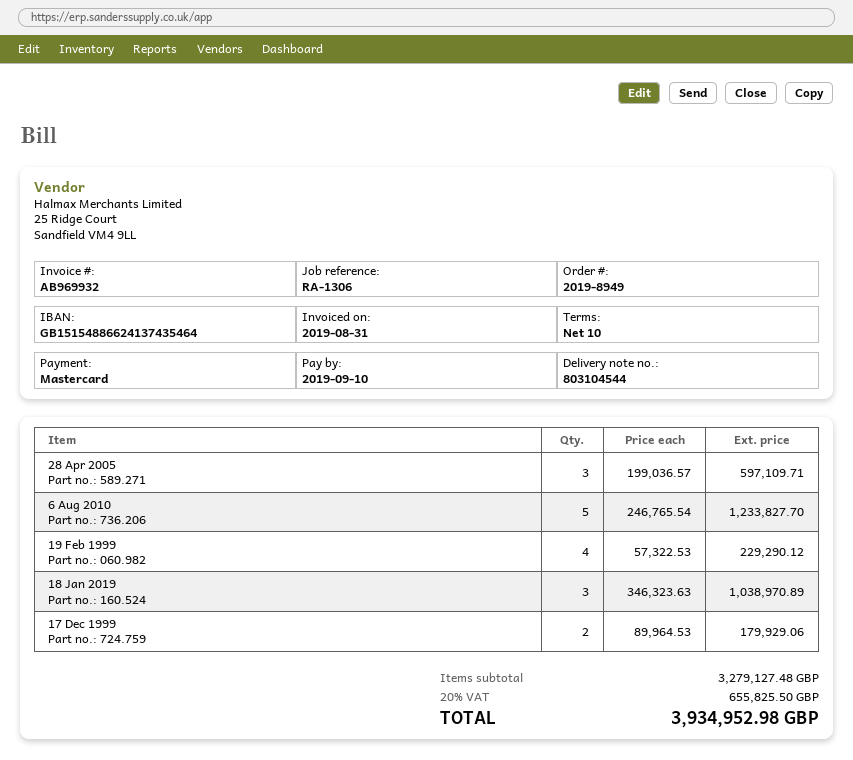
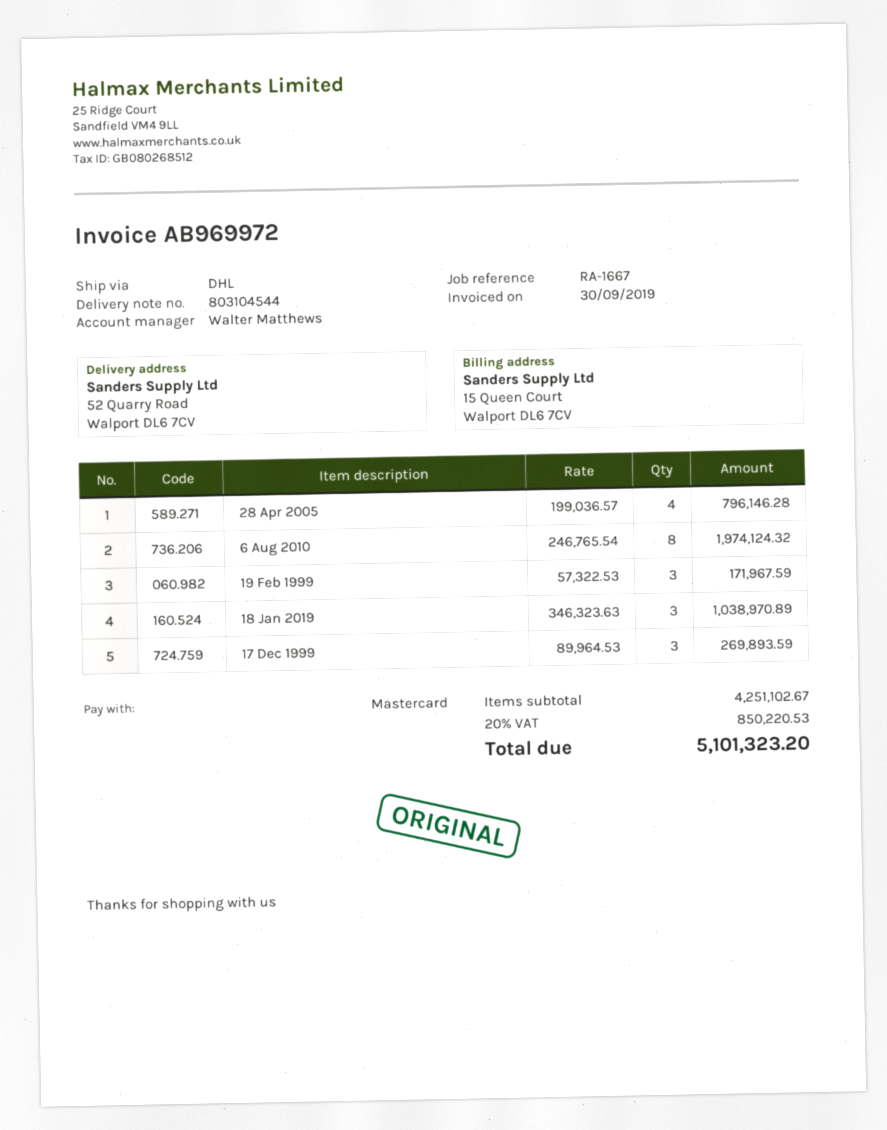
invoice number: AB969932 -> AB969972
invoice date: 2019-08-31 -> 2019-09-30
reference: RA-1306 -> RA-1667
28 Apr 2005: 3 x 199036.57 = 597109.71 -> 4 x 199036.57 = 796146.28
6 Aug 2010: 5 x 246765.54 = 1233827.70 -> 8 x 246765.54 = 1974124.32
19 Feb 1999: 4 x 57322.53 = 229290.12 -> 3 x 57322.53 = 171967.59
17 Dec 1999: 2 x 89964.53 = 179929.06 -> 3 x 89964.53 = 269893.59
subtotal: 3279127.48 -> 4251102.67
tax: 20% = 655825.50 -> 20% = 850220.53
total: 3934952.98 -> 5101323.20

